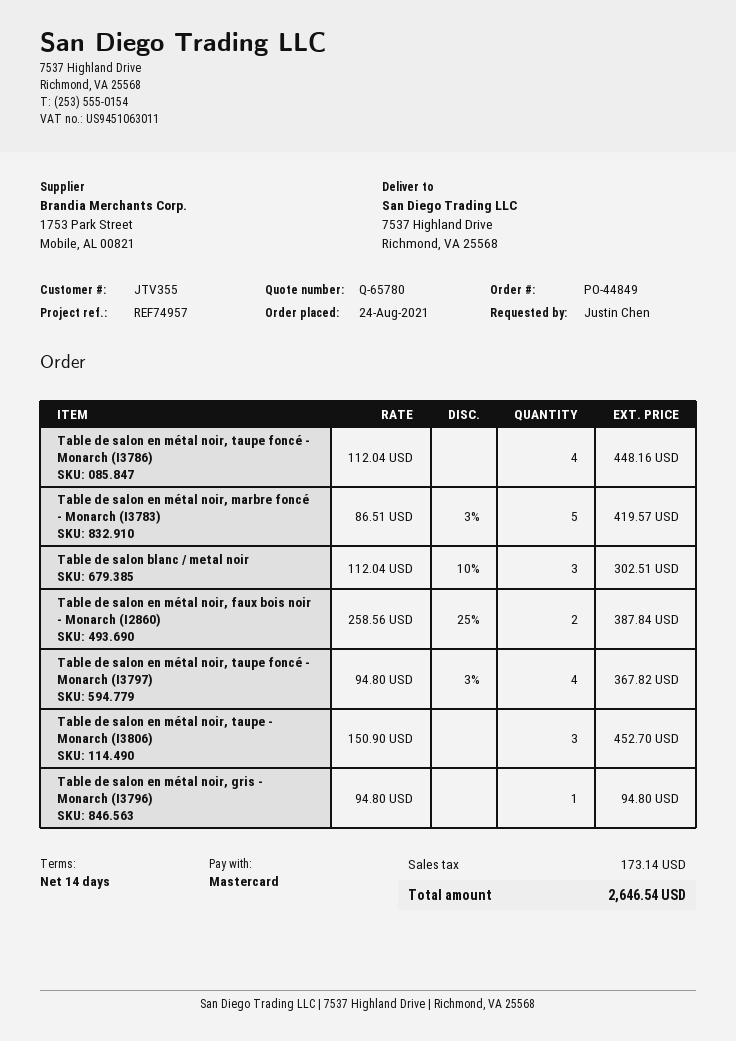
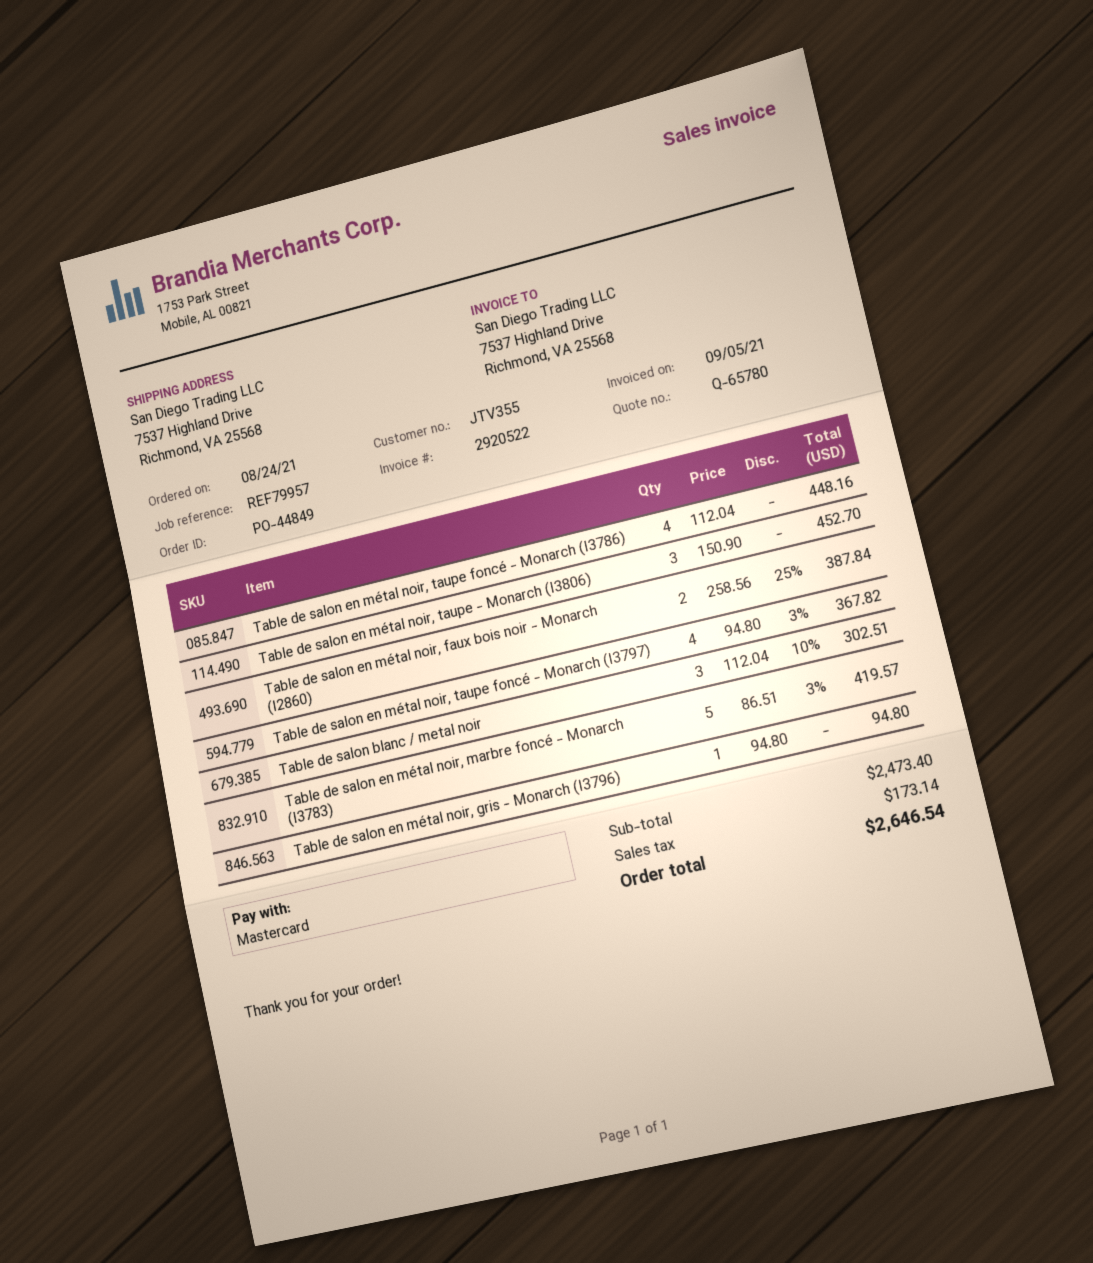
reference: REF74957 -> REF79957

